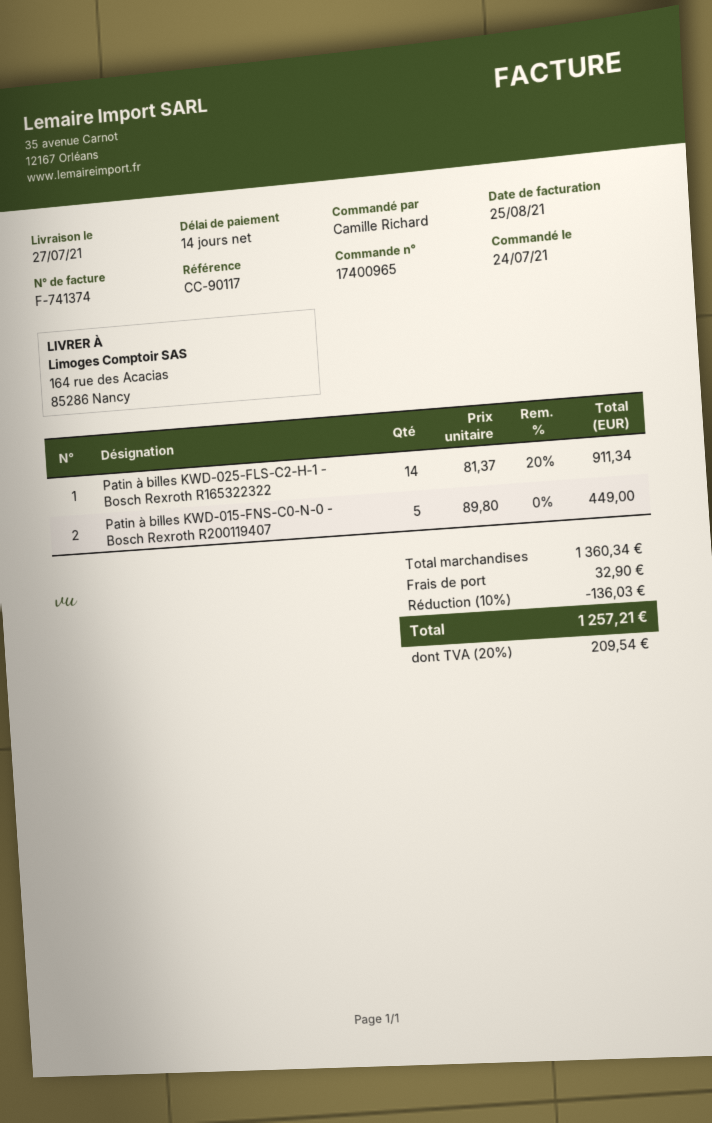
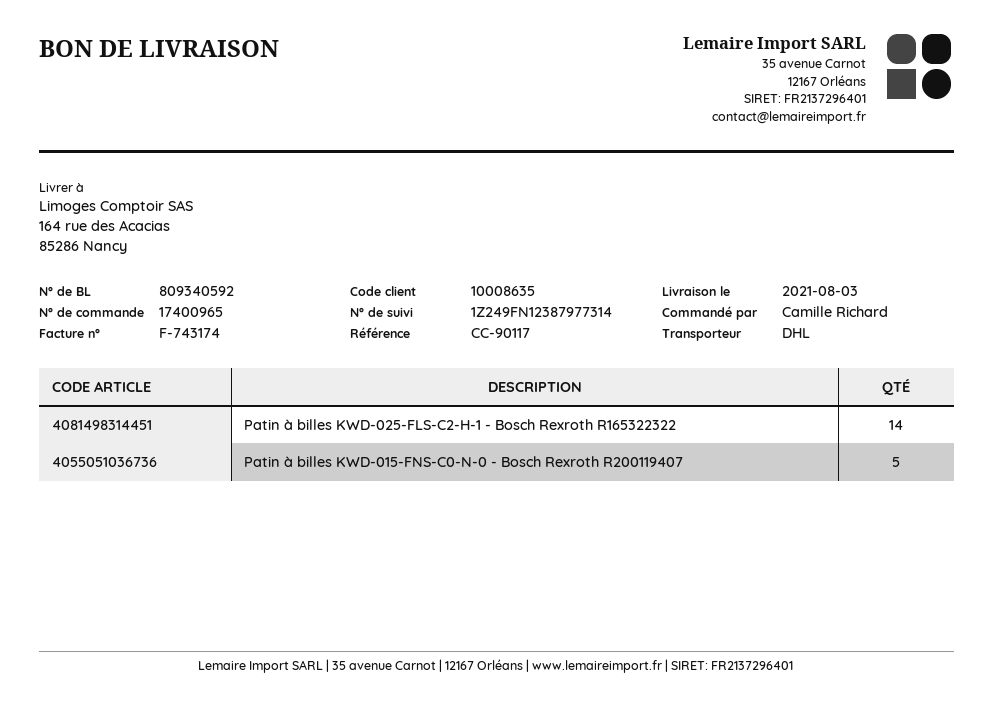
delivery date: 2021-07-27 -> 2021-08-03
invoice number: F-741374 -> F-743174

